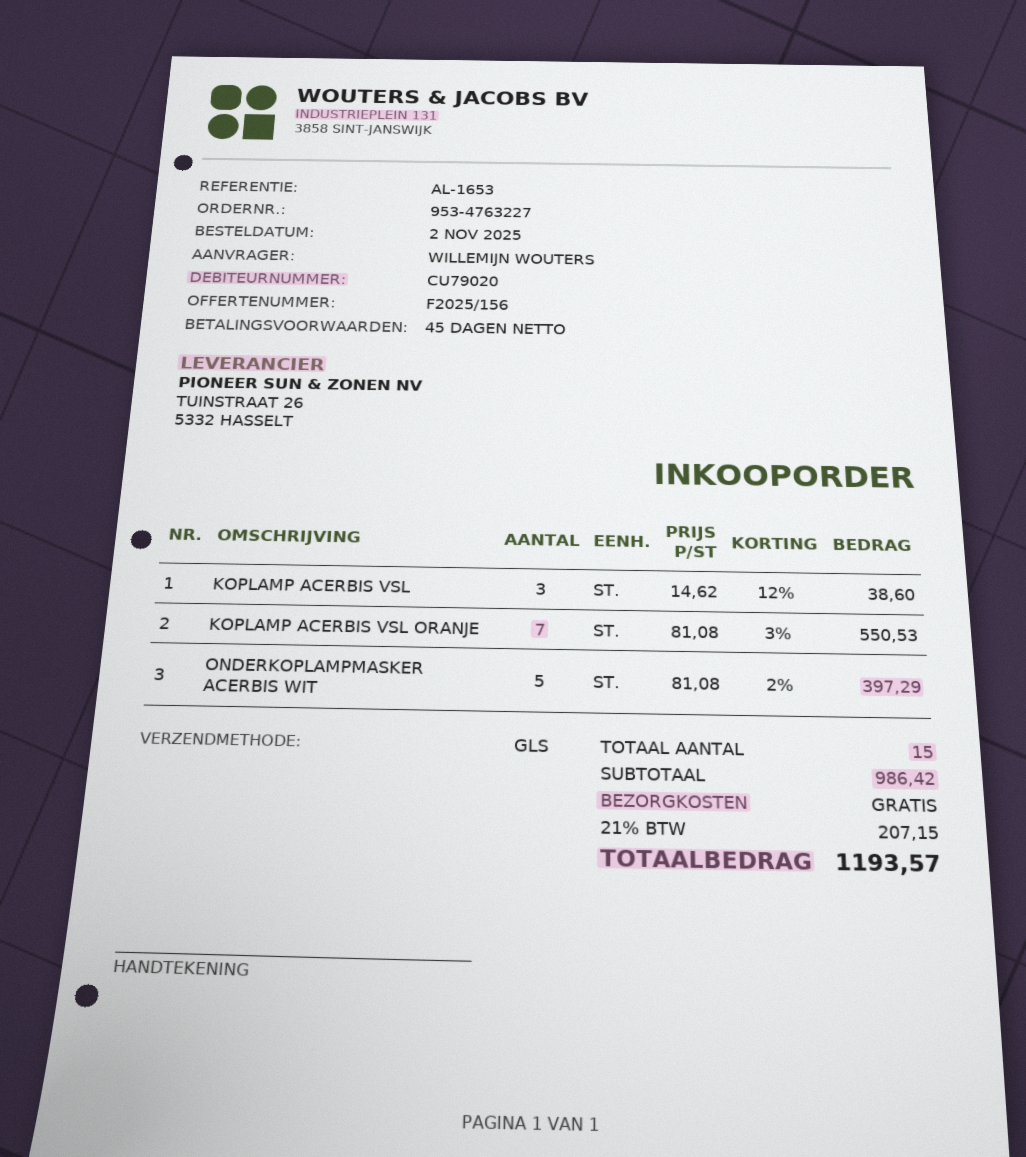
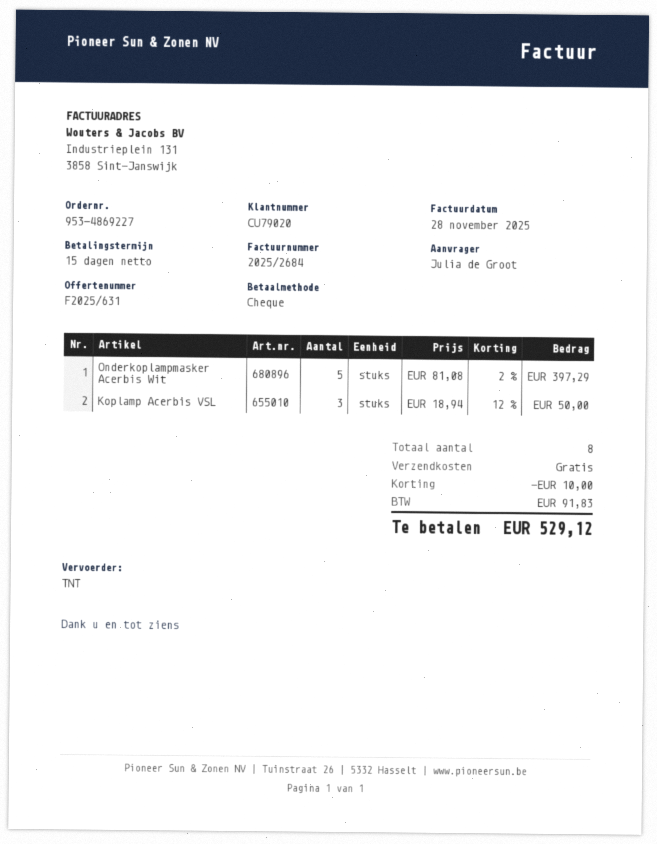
quote number: F2025/156 -> F2025/631
order number: 953-4763227 -> 953-4869227
payment terms: 45 days -> 15 days
ordered by: WILLEMIJN WOUTERS -> Julia de Groot
shipping method: GLS -> TNT
KOPLAMP ACERBIS VSL: 3 x 14.62 - 12% = 38.60 -> 3 x 18.94 - 12% = 50.00
KOPLAMP ACERBIS VSL ORANJE: 7 x 81.08 - 3% = 550.53 -> none
total quantity: 15 -> 8
discount: none -> 10.00
tax: 207.15 -> 91.83
total: 1193.57 -> 529.12

